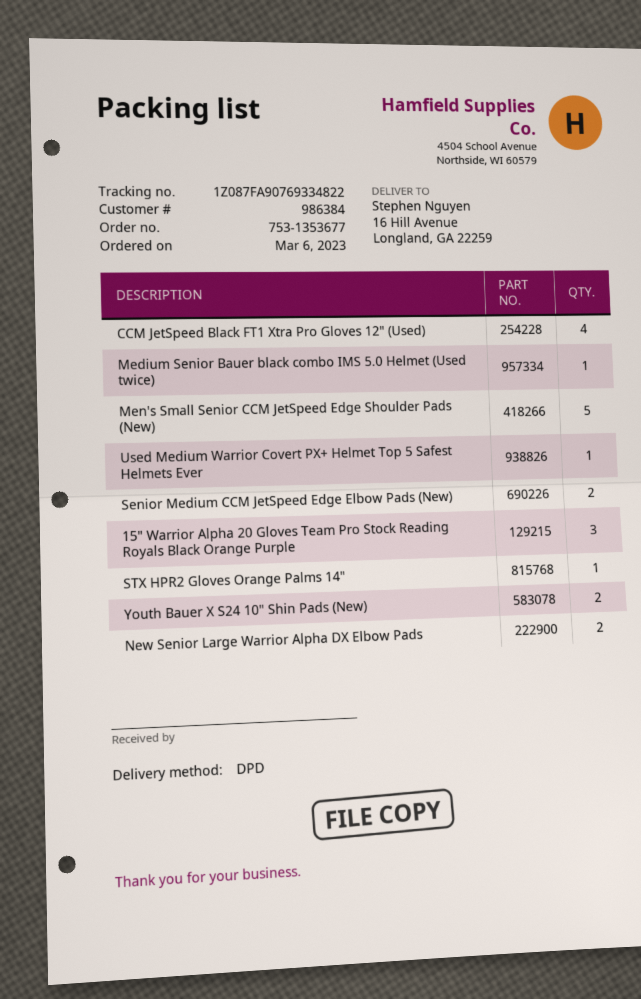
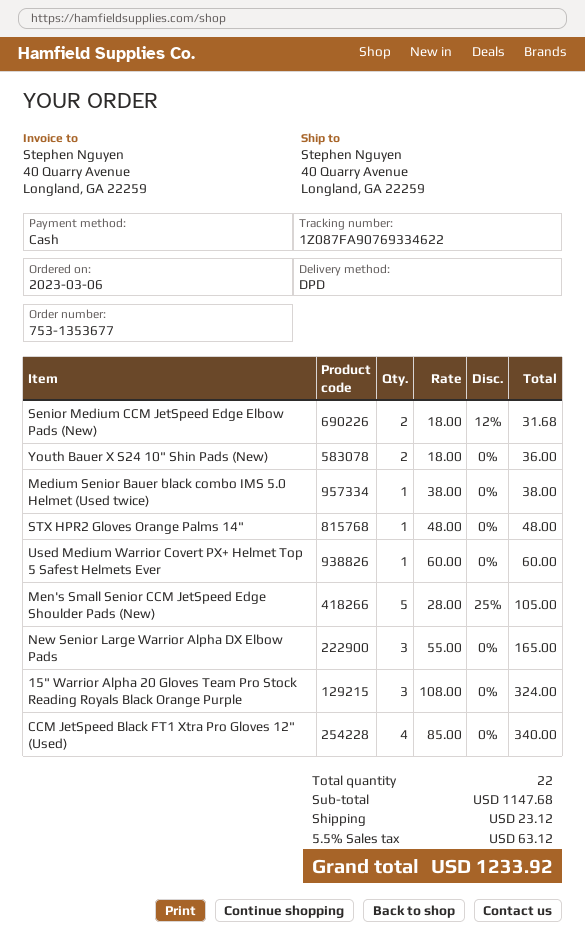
tracking number: 1Z087FA90769334822 -> 1Z087FA90769334622
ship to: 16 Hill Avenue, Longland, GA 22259 -> 40 Quarry Avenue, Longland, GA 22259
New Senior Large Warrior Alpha DX Elbow Pads: 2 -> 3

